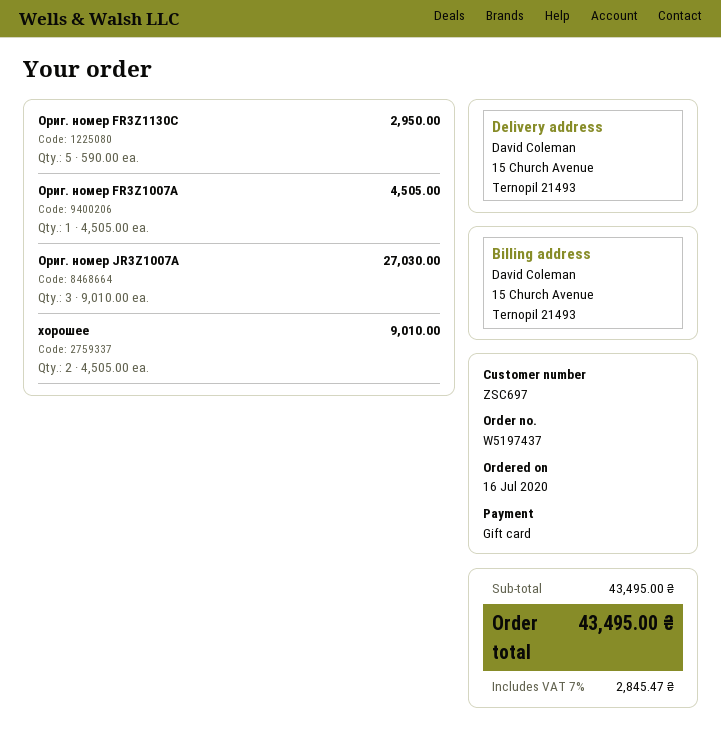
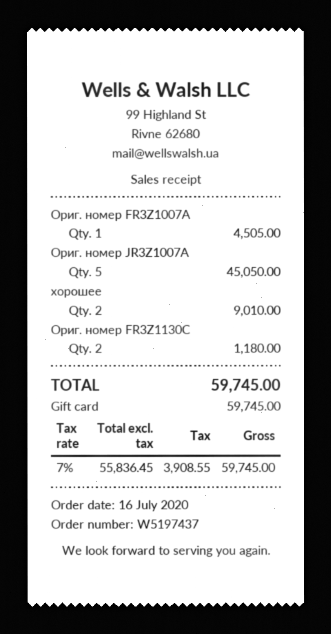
Ориг. номер FR3Z1130C: 5 for 2950.00 -> 2 for 1180.00
Ориг. номер JR3Z1007A: 3 for 27030.00 -> 5 for 45050.00
tax: 7% = 2845.47 -> 7% = 3908.55
total: 43495.00 -> 59745.00

